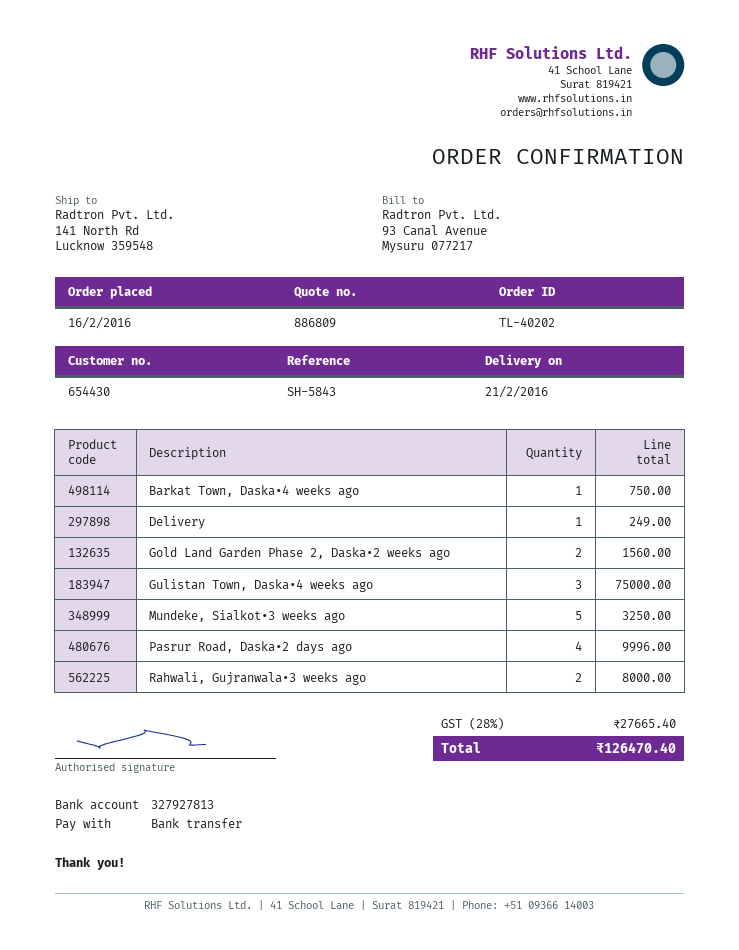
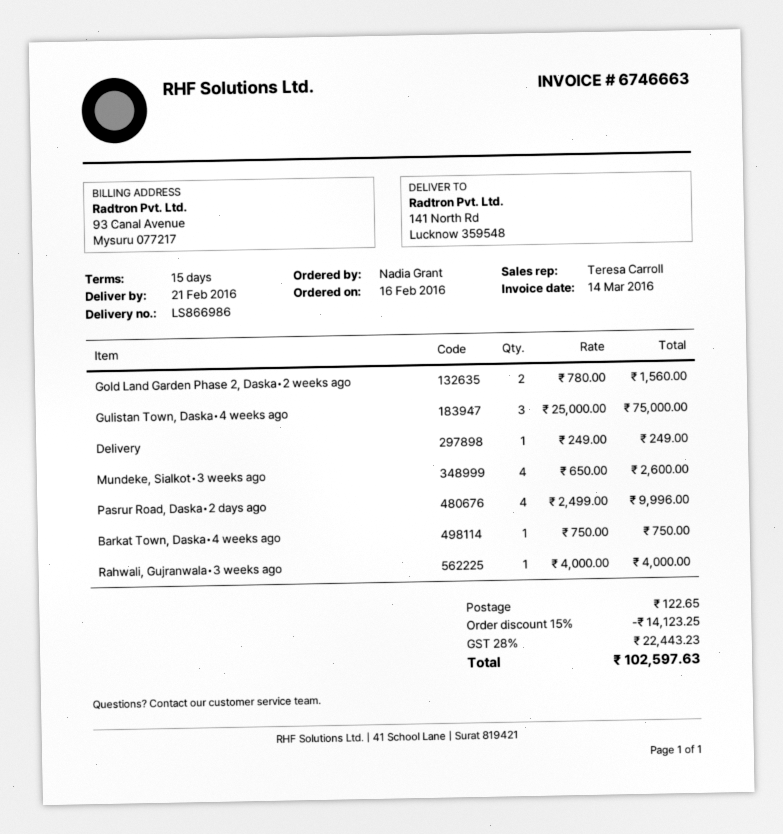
Mundeke, Sialkot•3 weeks ago: 5 for 3250.00 -> 4 for 2600.00
Rahwali, Gujranwala•3 weeks ago: 2 for 8000.00 -> 1 for 4000.00
discount: none -> 15% = 14123.25
shipping: none -> 122.65
tax: 28% = 27665.40 -> 28% = 22443.23
total: 126470.40 -> 102597.63

